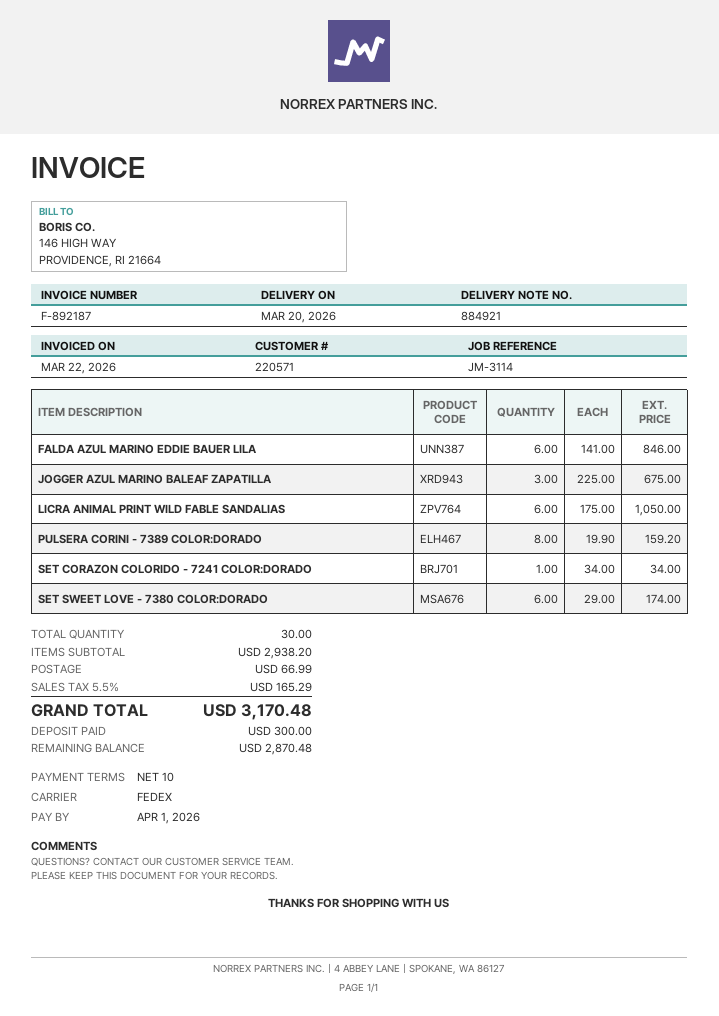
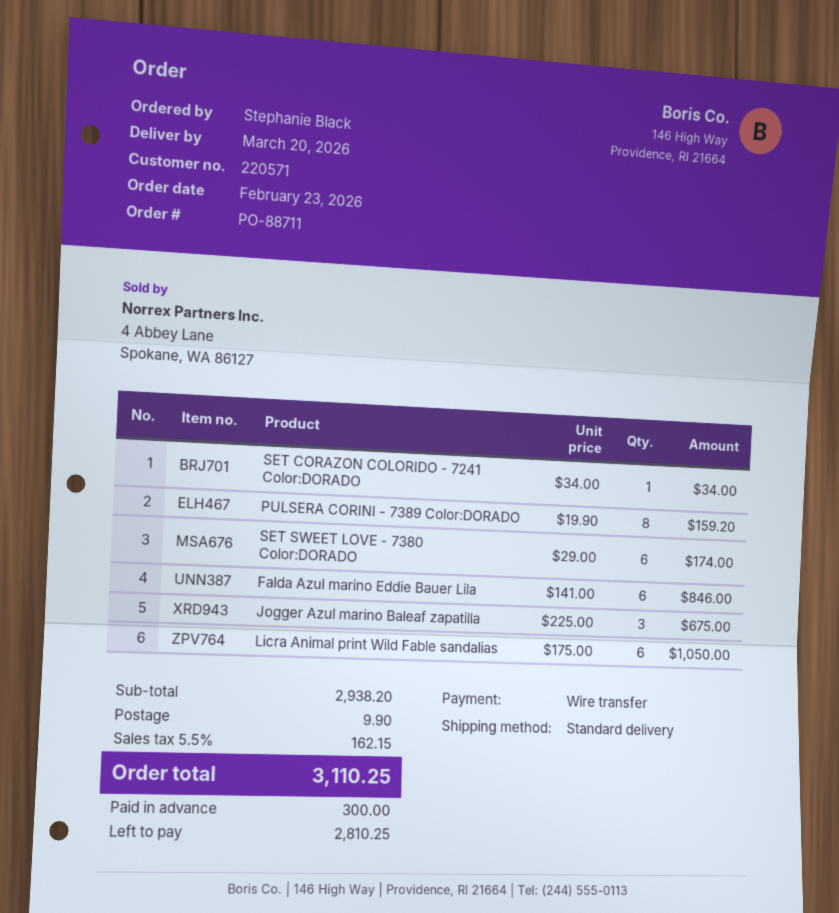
shipping method: FedEx -> standard
shipping: 66.99 -> 9.90
tax: 5.5% = 165.29 -> 5.5% = 162.15
total: 3170.48 -> 3110.25
balance: 2870.48 -> 2810.25

